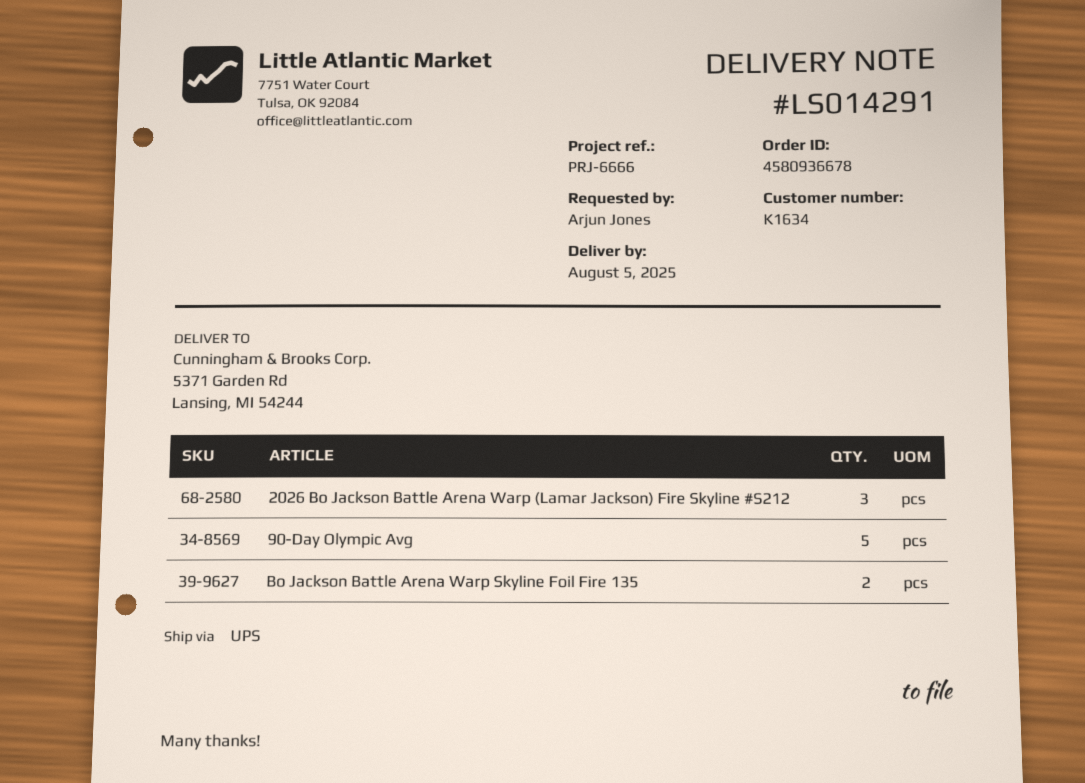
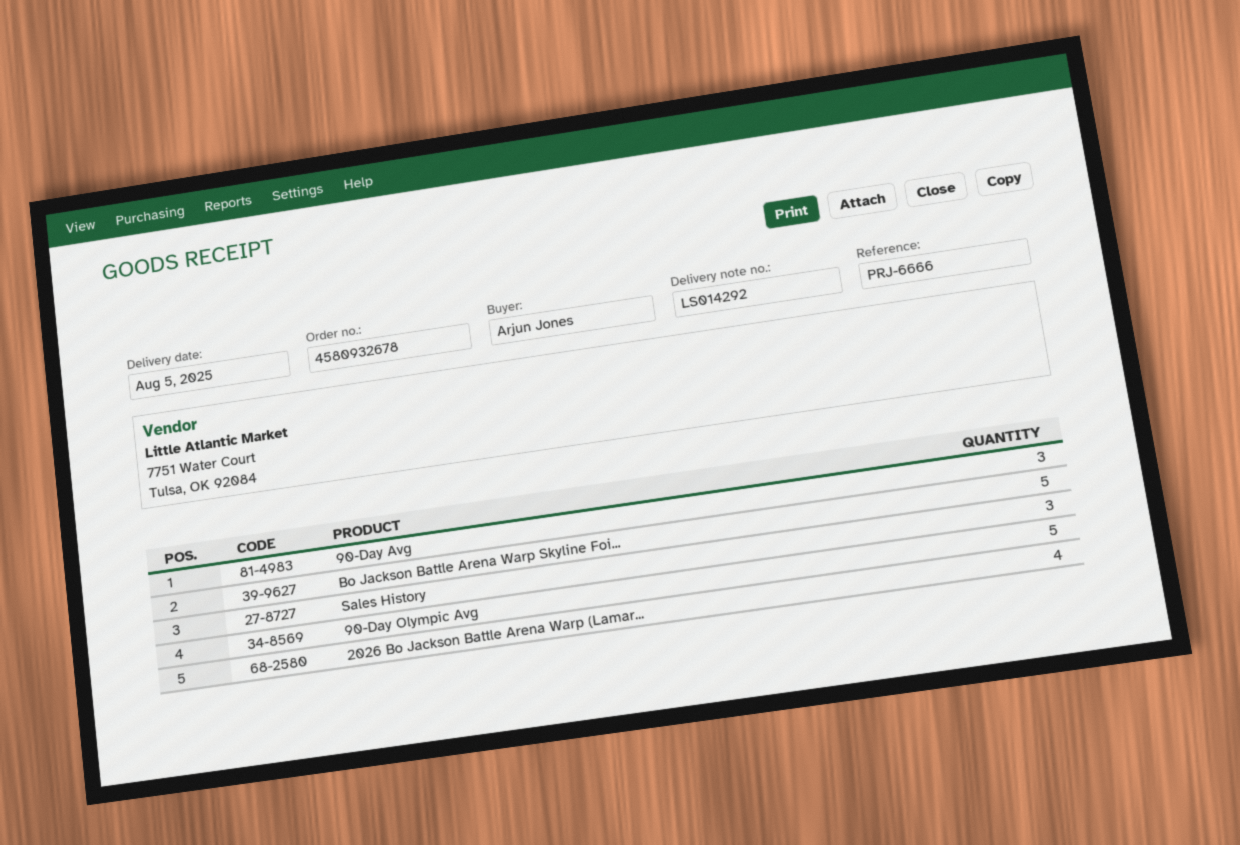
order number: 4580936678 -> 4580932678
delivery note number: LS014291 -> LS014292
2026 Bo Jackson Battle Arena Warp (Lamar Jackson) Fire Skyline #S212: 3 -> 4
Bo Jackson Battle Arena Warp Skyline Foil Fire 135: 2 -> 5
90-Day Avg: none -> 3
Sales History: none -> 3

